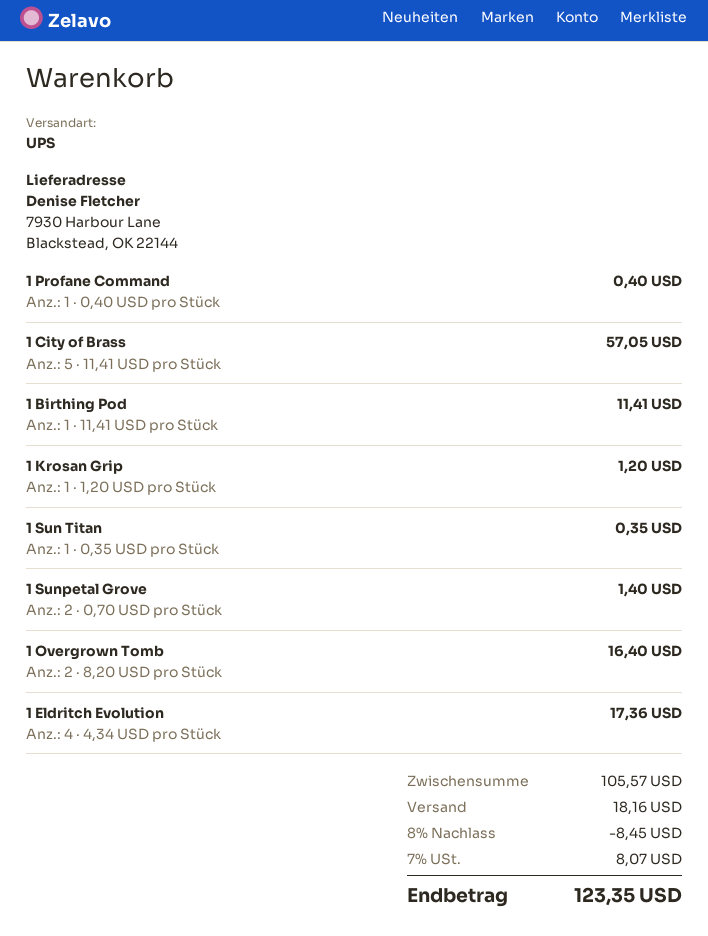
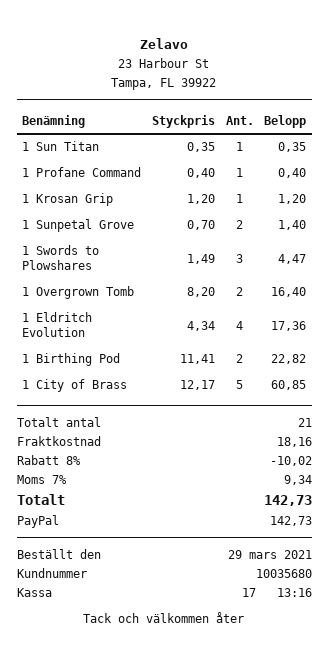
1 City of Brass: 5 x 11.41 = 57.05 -> 5 x 12.17 = 60.85
1 Birthing Pod: 1 x 11.41 = 11.41 -> 2 x 11.41 = 22.82
1 Swords to Plowshares: none -> 3 x 1.49 = 4.47
discount: 8% = 8.45 -> 8% = 10.02
tax: 7% = 8.07 -> 7% = 9.34
total: 123.35 -> 142.73

